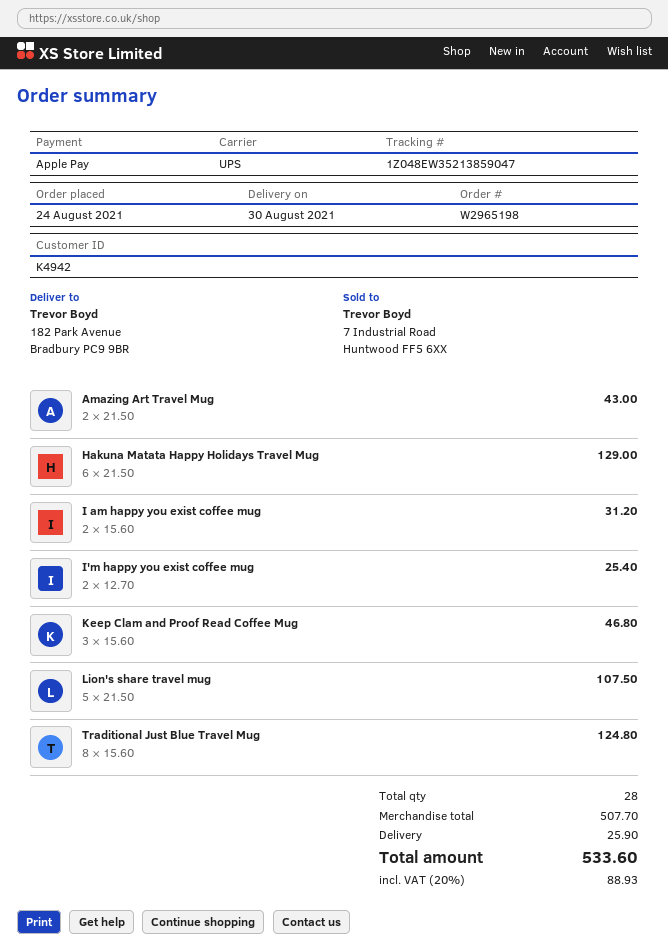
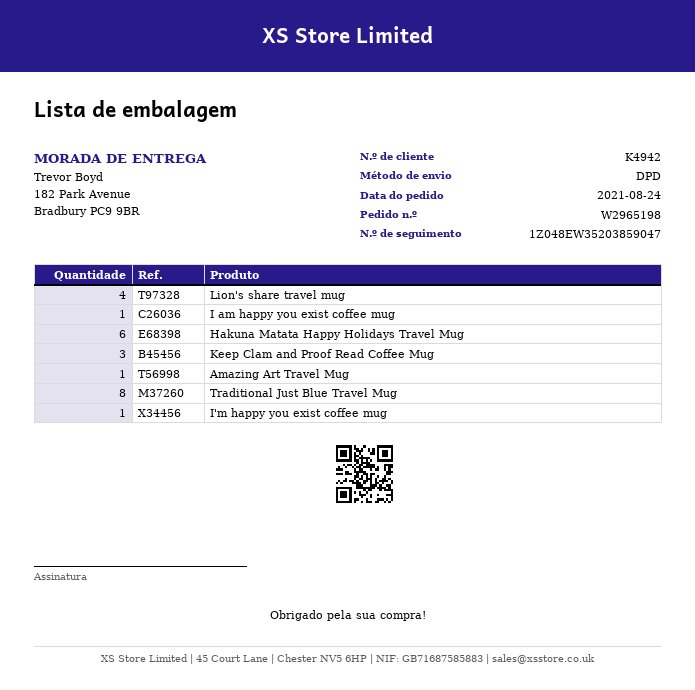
shipping method: UPS -> DPD
tracking number: 1Z048EW35213859047 -> 1Z048EW35203859047
Amazing Art Travel Mug: 2 -> 1
I am happy you exist coffee mug: 2 -> 1
I'm happy you exist coffee mug: 2 -> 1
Lion's share travel mug: 5 -> 4

